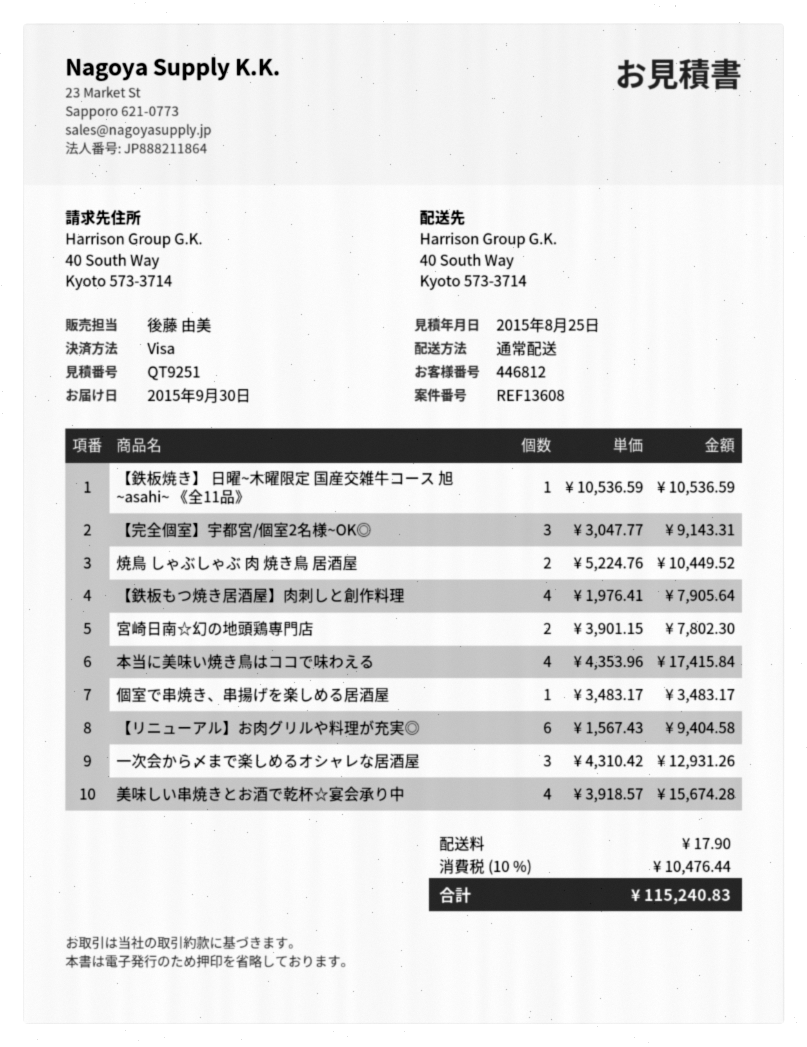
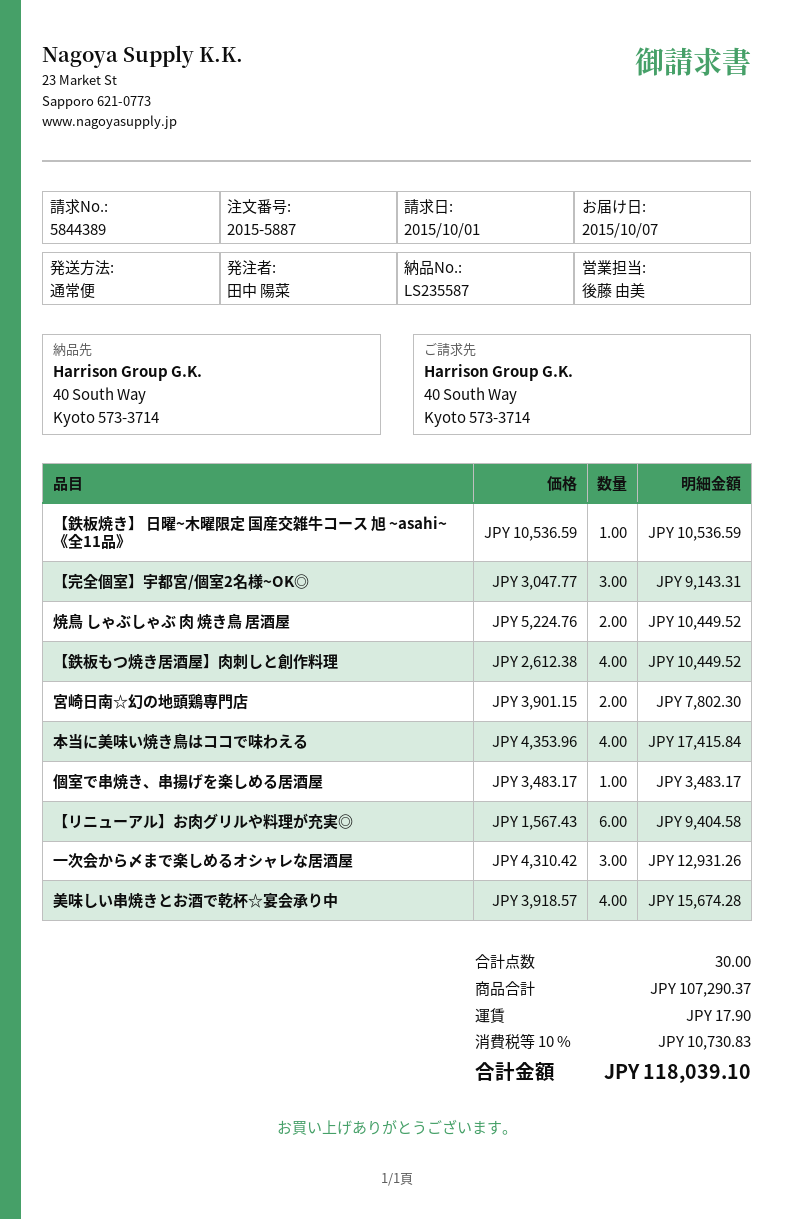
delivery date: 2015-09-30 -> 2015-10-07
【鉄板もつ焼き居酒屋】肉刺しと創作料理: 4 x 1976.41 = 7905.64 -> 4 x 2612.38 = 10449.52
tax: 10% = 10476.44 -> 10% = 10730.83
total: 115240.83 -> 118039.10

